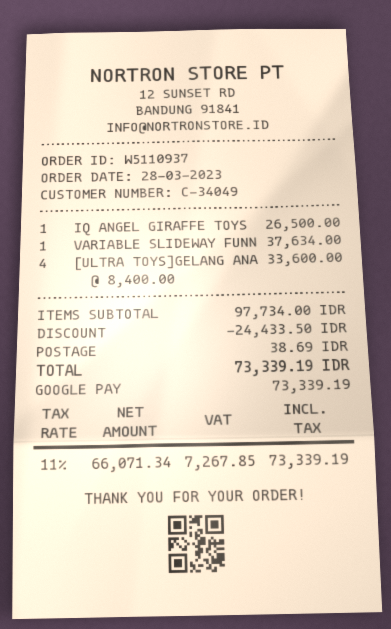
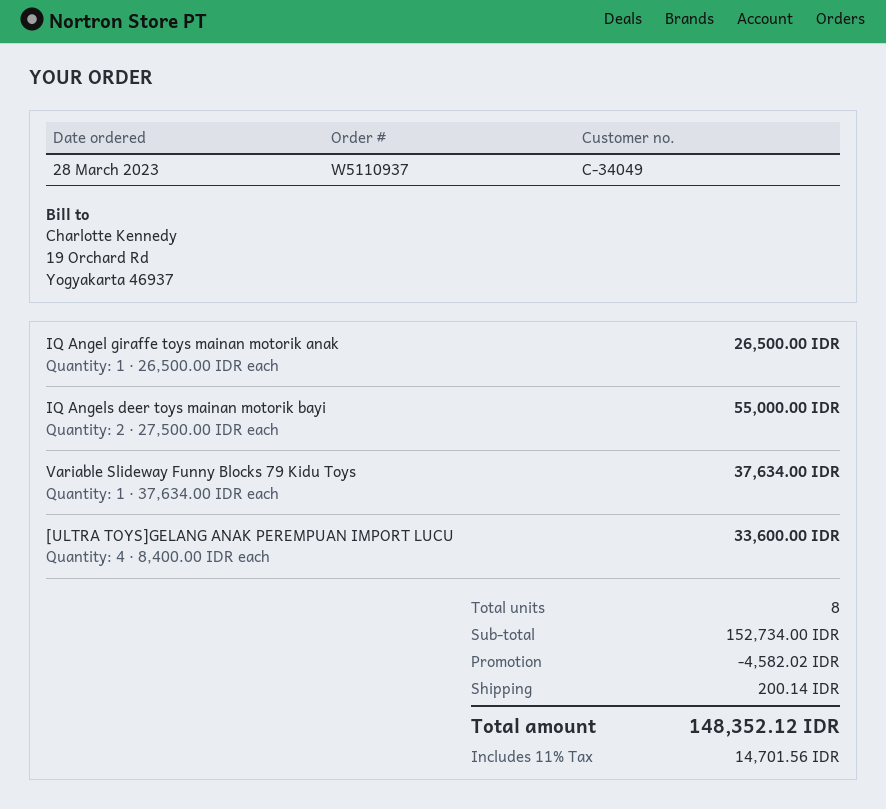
IQ Angels deer toys mainan motorik bayi: none -> 2 x 27500.00 = 55000.00
subtotal: 97734.00 -> 152734.00
discount: 24433.50 -> 4582.02
shipping: 38.69 -> 200.14
tax: 11% = 7267.85 -> 11% = 14701.56
total: 73339.19 -> 148352.12

